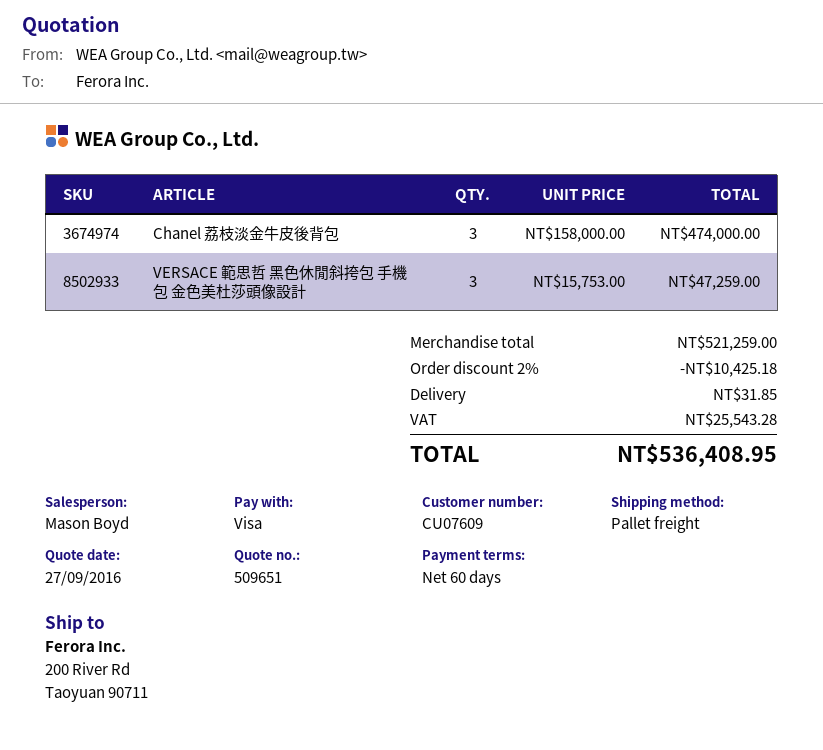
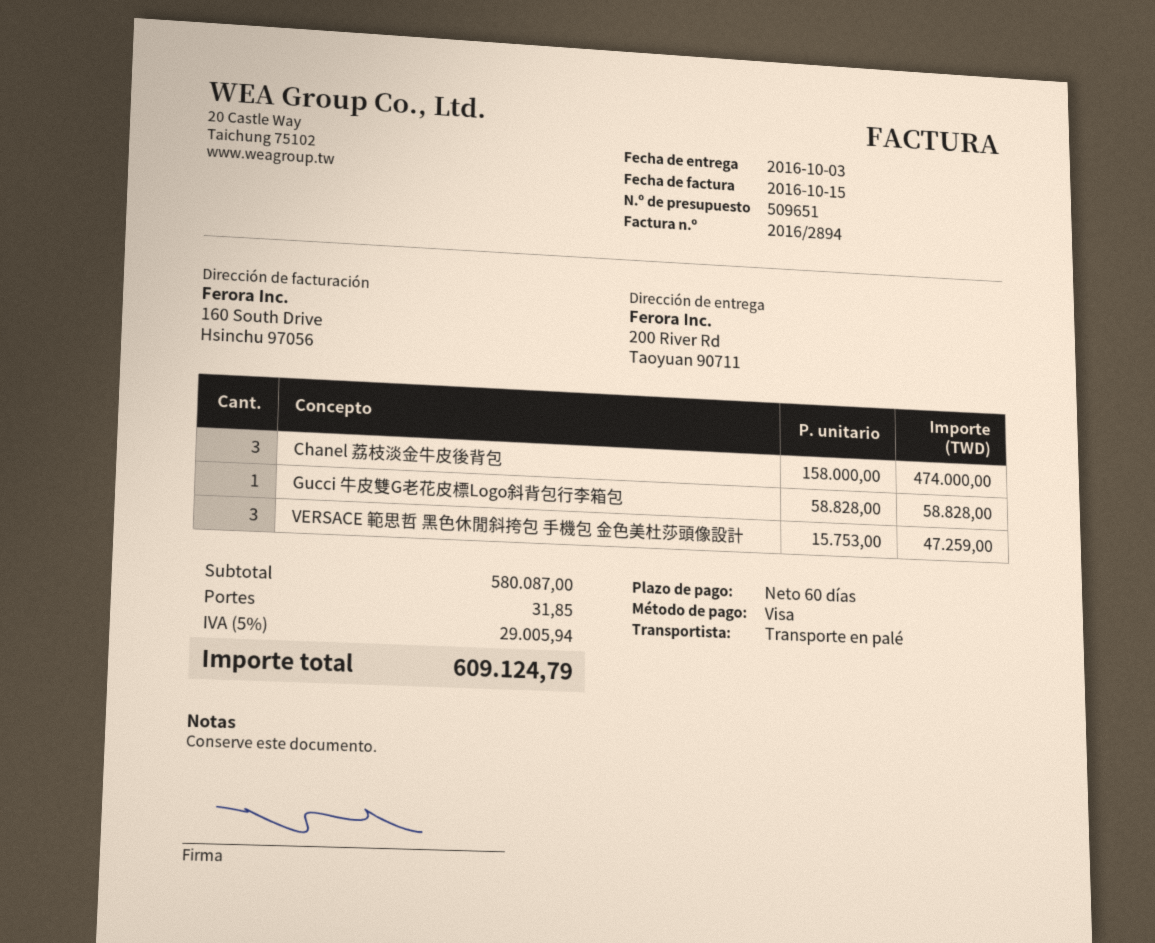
Gucci 牛皮雙G老花皮標Logo斜背包行李箱包: none -> 1 x 58828.00 = 58828.00
subtotal: 521259.00 -> 580087.00
discount: 2% = 10425.18 -> none
tax: 25543.28 -> 29005.94
total: 536408.95 -> 609124.79

